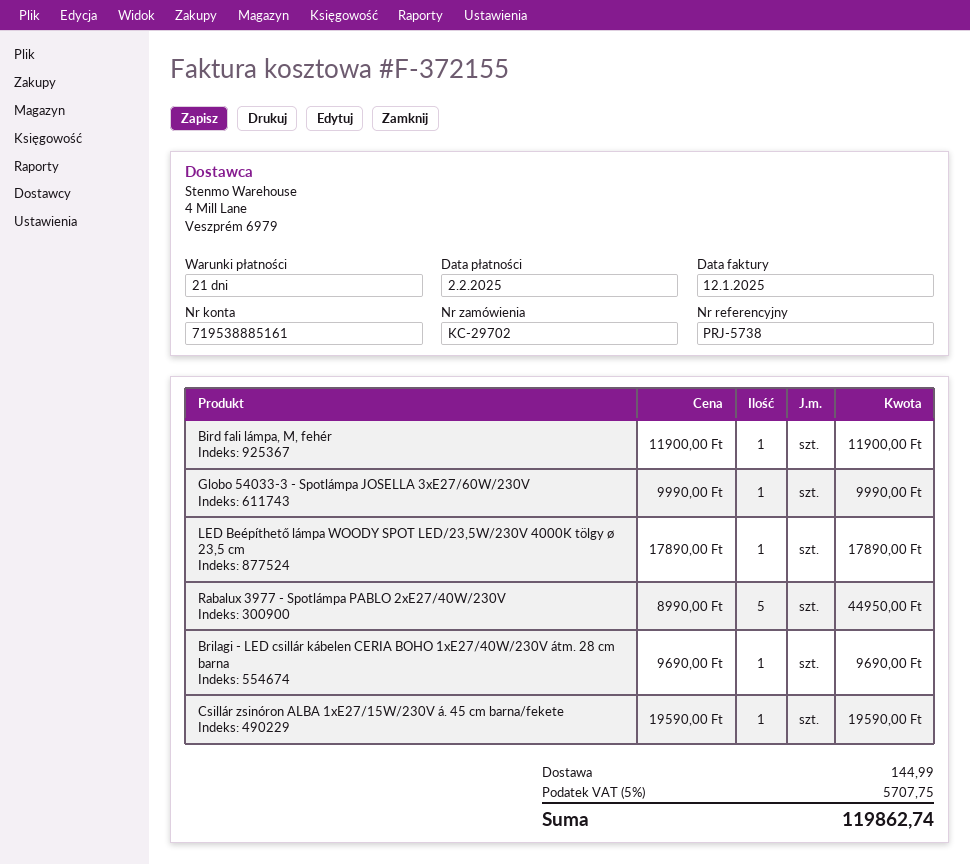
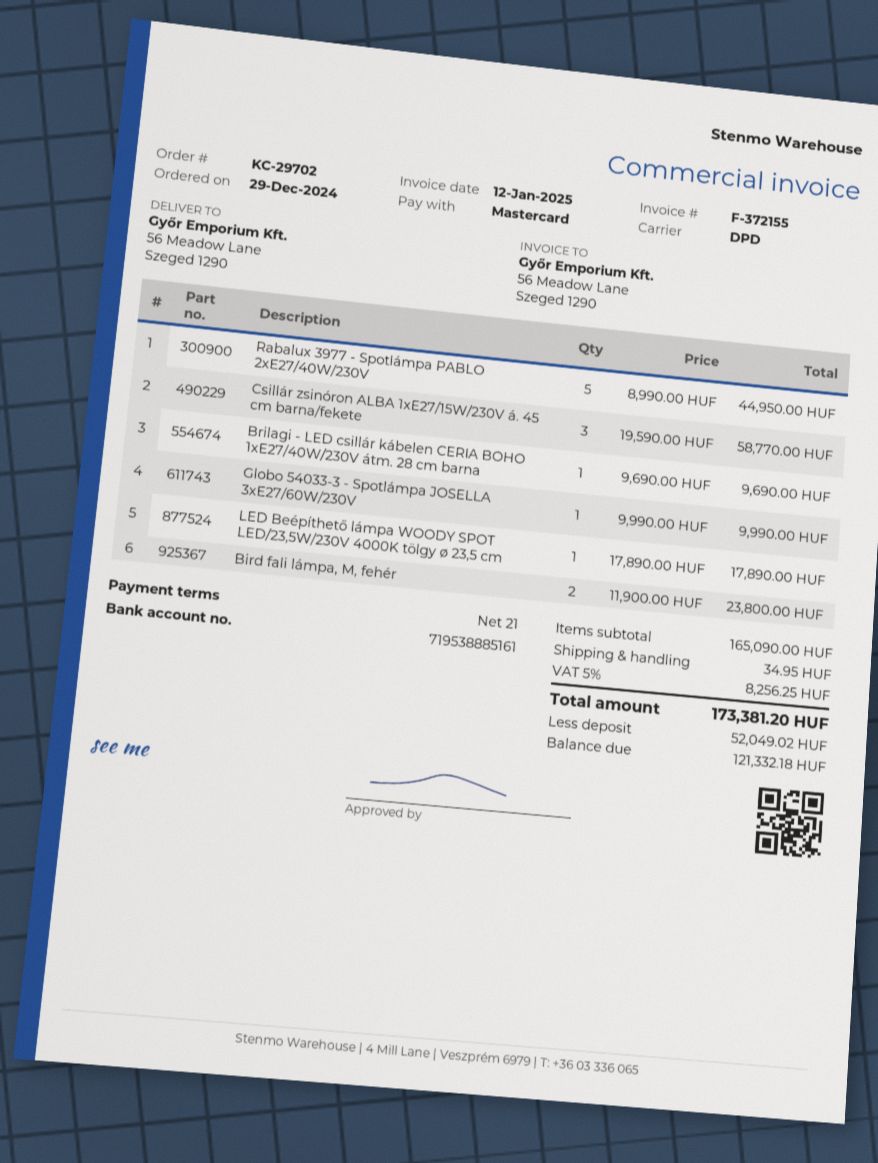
Bird fali lámpa, M, fehér: 1 x 11900.00 = 11900.00 -> 2 x 11900.00 = 23800.00
Csillár zsinóron ALBA 1xE27/15W/230V á. 45 cm barna/fekete: 1 x 19590.00 = 19590.00 -> 3 x 19590.00 = 58770.00
shipping: 144.99 -> 34.95
tax: 5% = 5707.75 -> 5% = 8256.25
total: 119862.74 -> 173381.20

